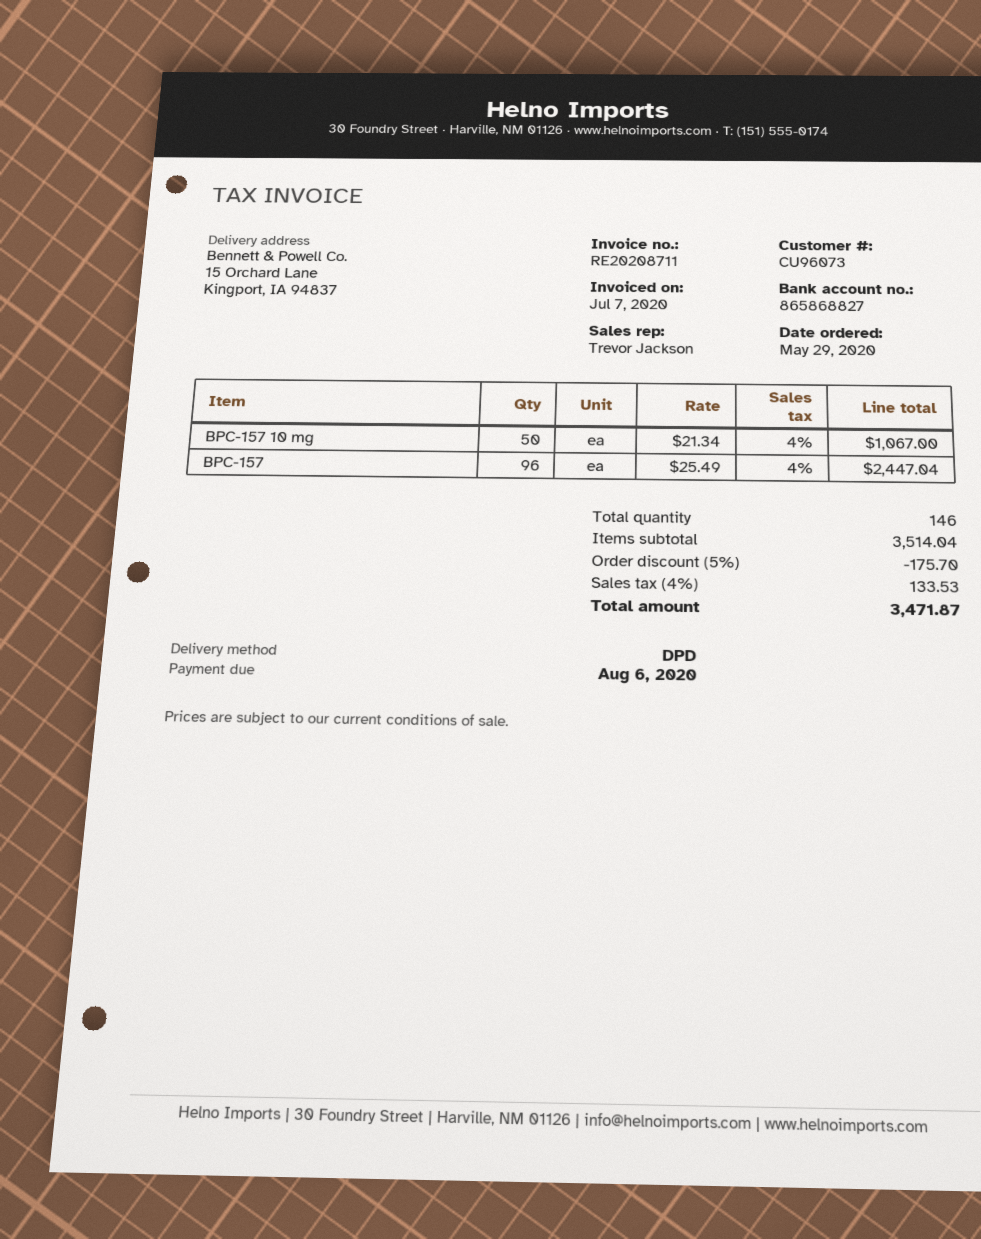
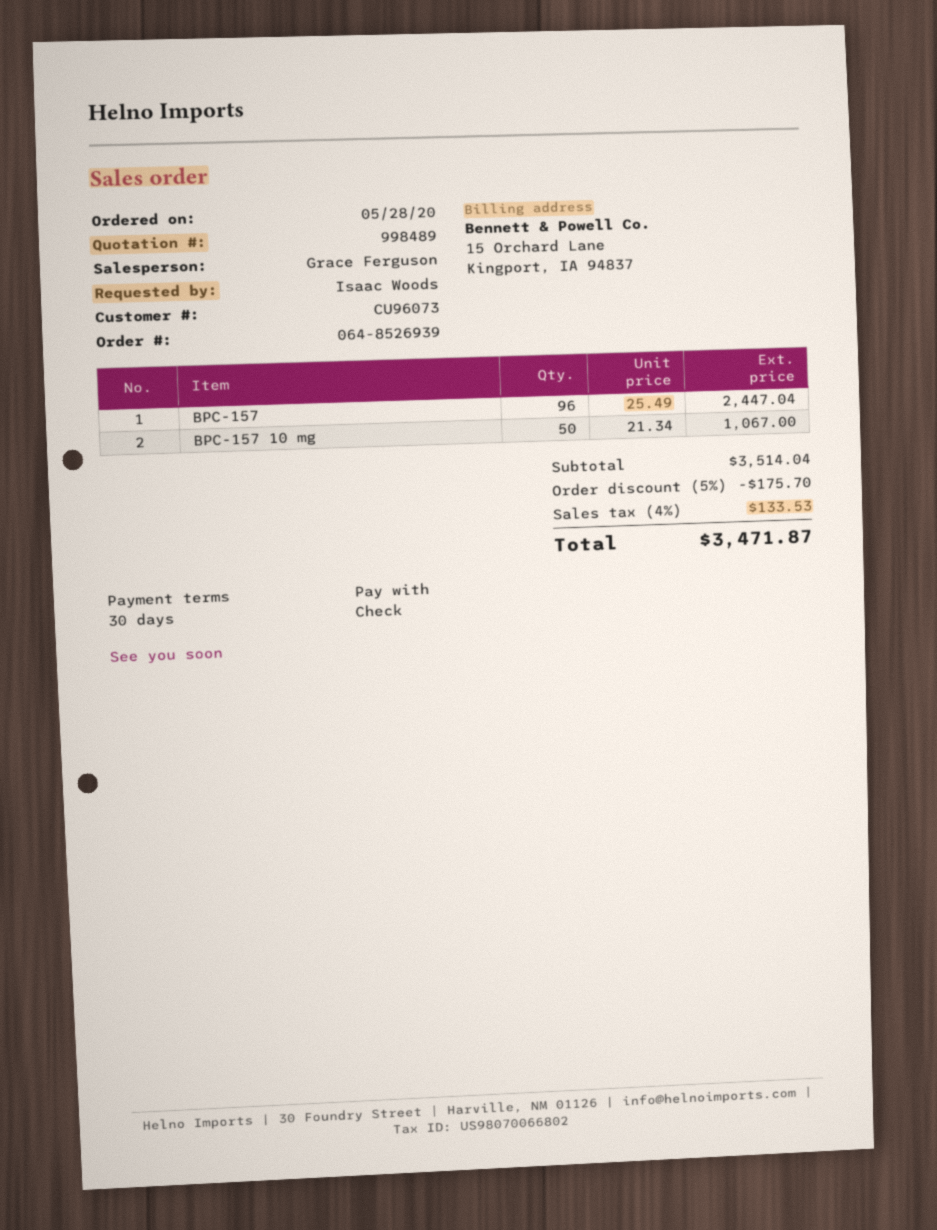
order date: 2020-05-29 -> 2020-05-28
sales rep: Trevor Jackson -> Grace Ferguson

